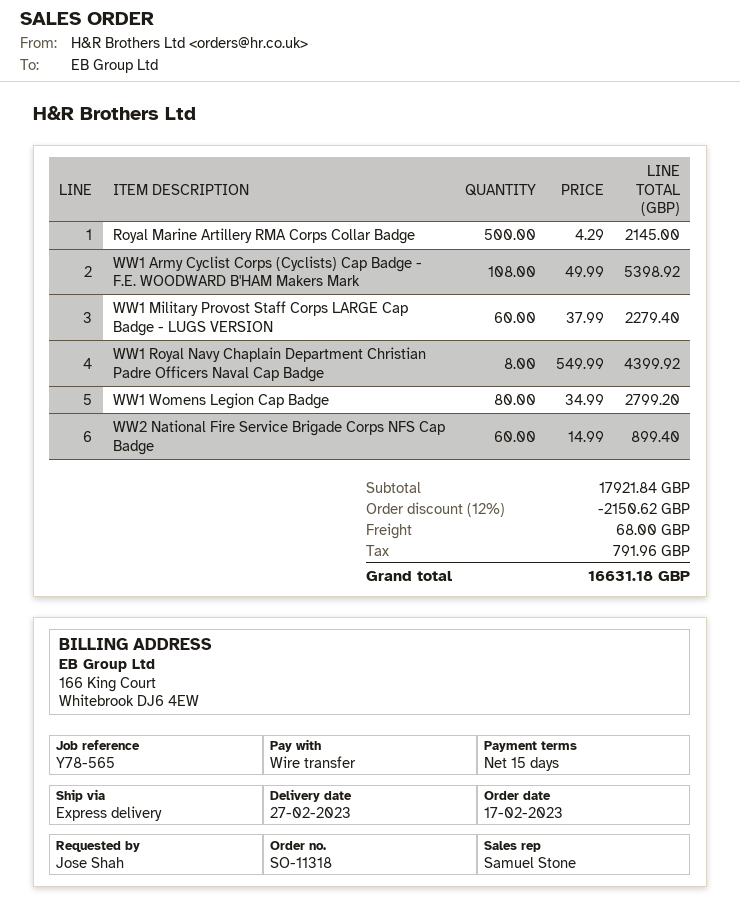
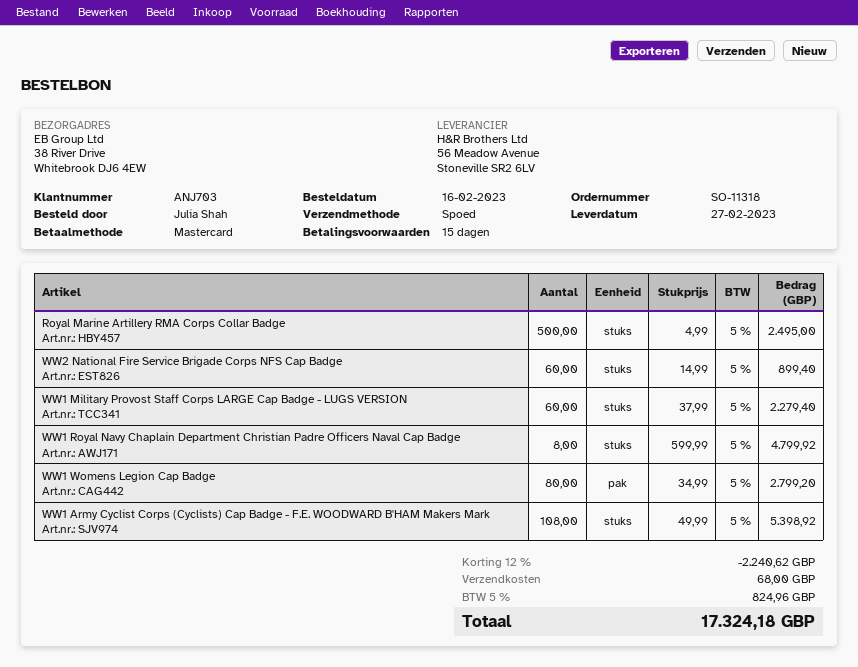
order date: 2023-02-17 -> 2023-02-16
ordered by: Jose Shah -> Julia Shah
payment method: bank transfer -> Mastercard
Royal Marine Artillery RMA Corps Collar Badge: 500 x 4.29 = 2145.00 -> 500 x 4.99 = 2495.00
WW1 Royal Navy Chaplain Department Christian Padre Officers Naval Cap Badge: 8 x 549.99 = 4399.92 -> 8 x 599.99 = 4799.92
discount: 12% = 2150.62 -> 12% = 2240.62
tax: 791.96 -> 824.96
total: 16631.18 -> 17324.18

